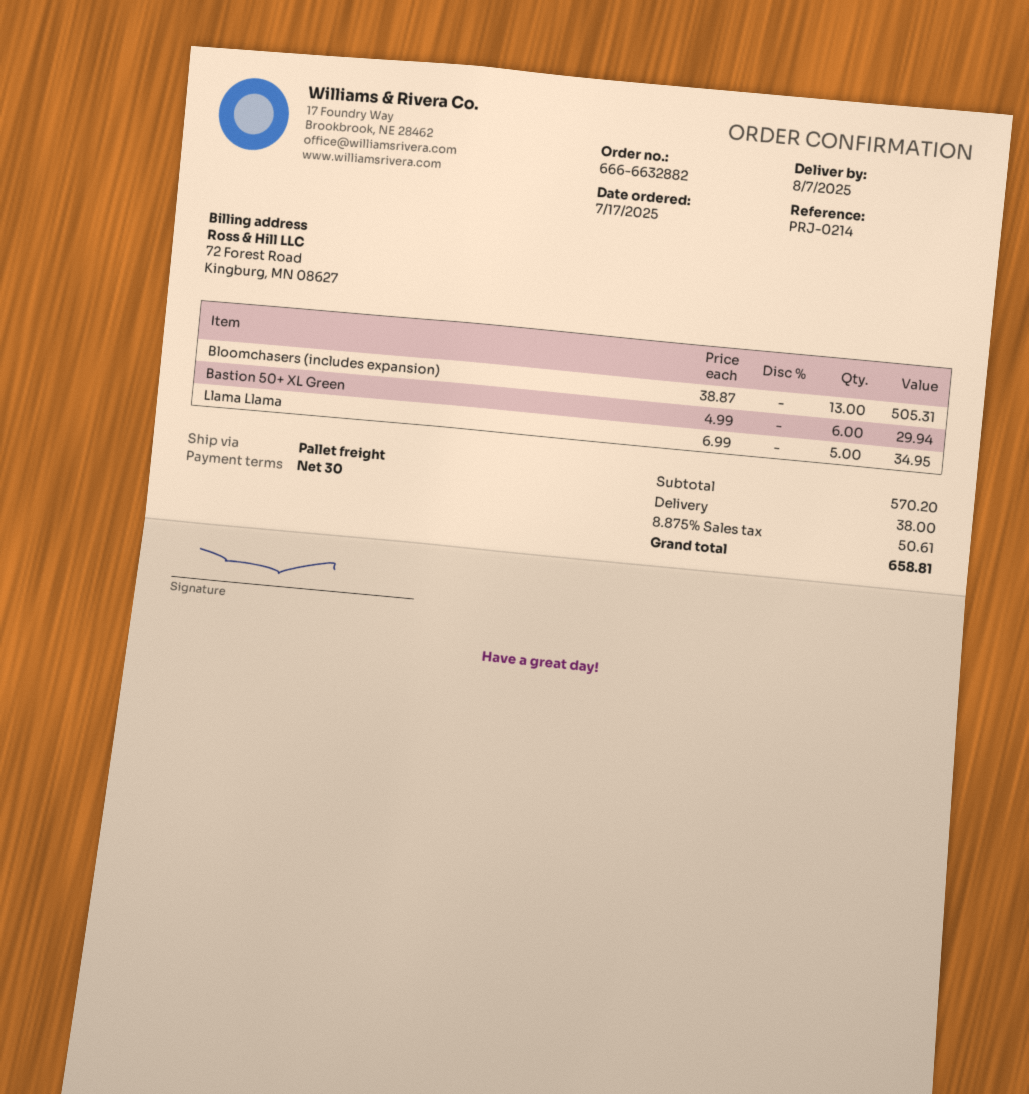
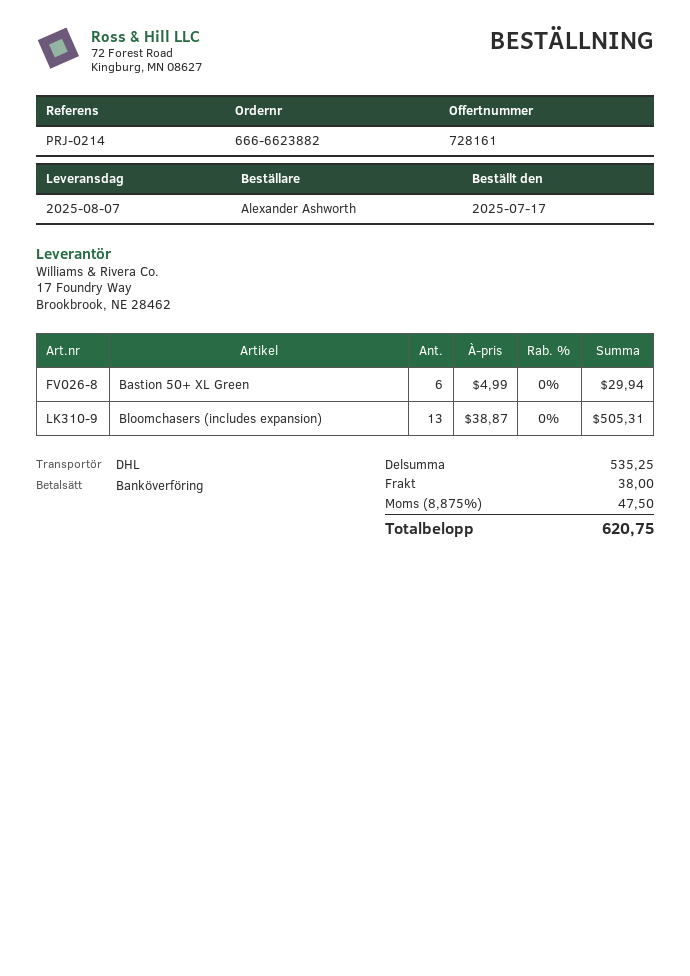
order number: 666-6632882 -> 666-6623882
shipping method: pallet freight -> DHL
Llama Llama: 5 x 6.99 = 34.95 -> none
subtotal: 570.20 -> 535.25
tax: 8.875% = 50.61 -> 8.875% = 47.50
total: 658.81 -> 620.75

